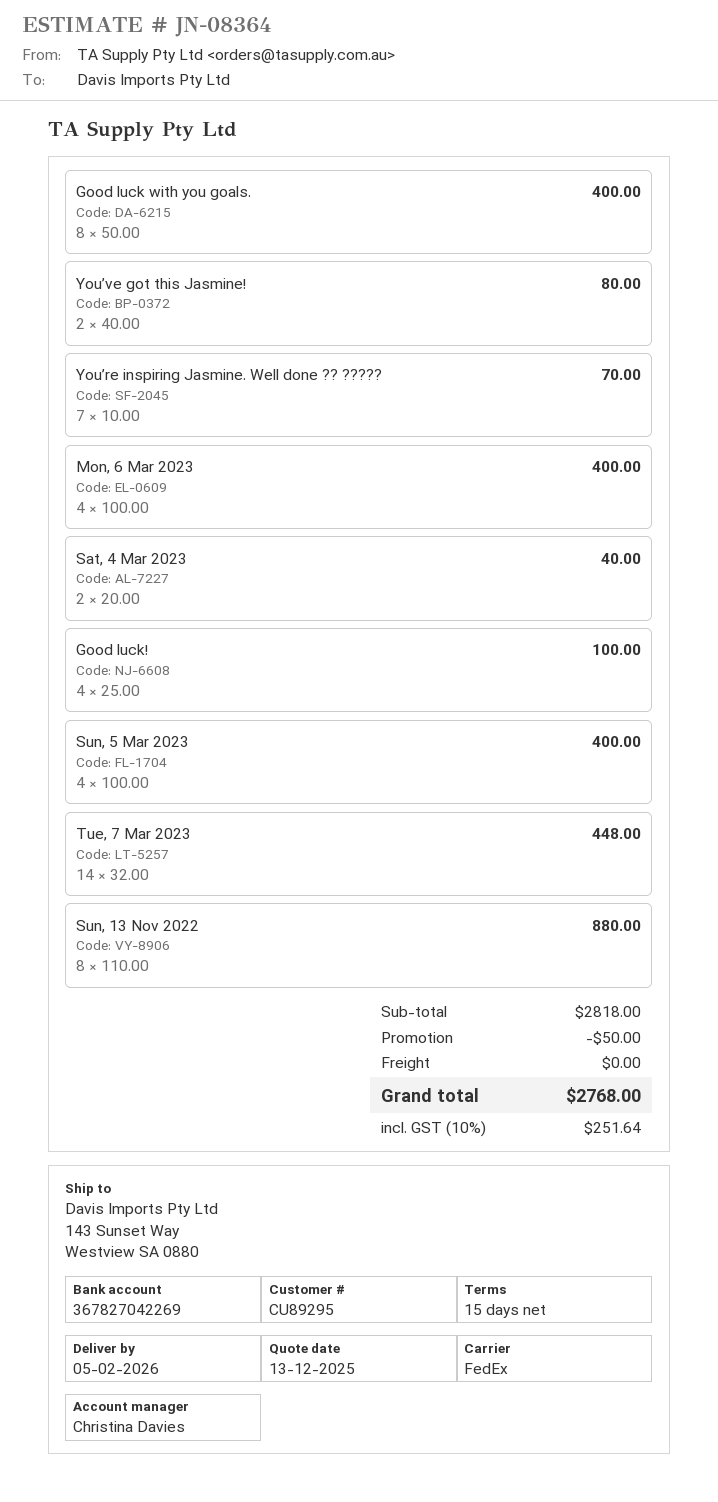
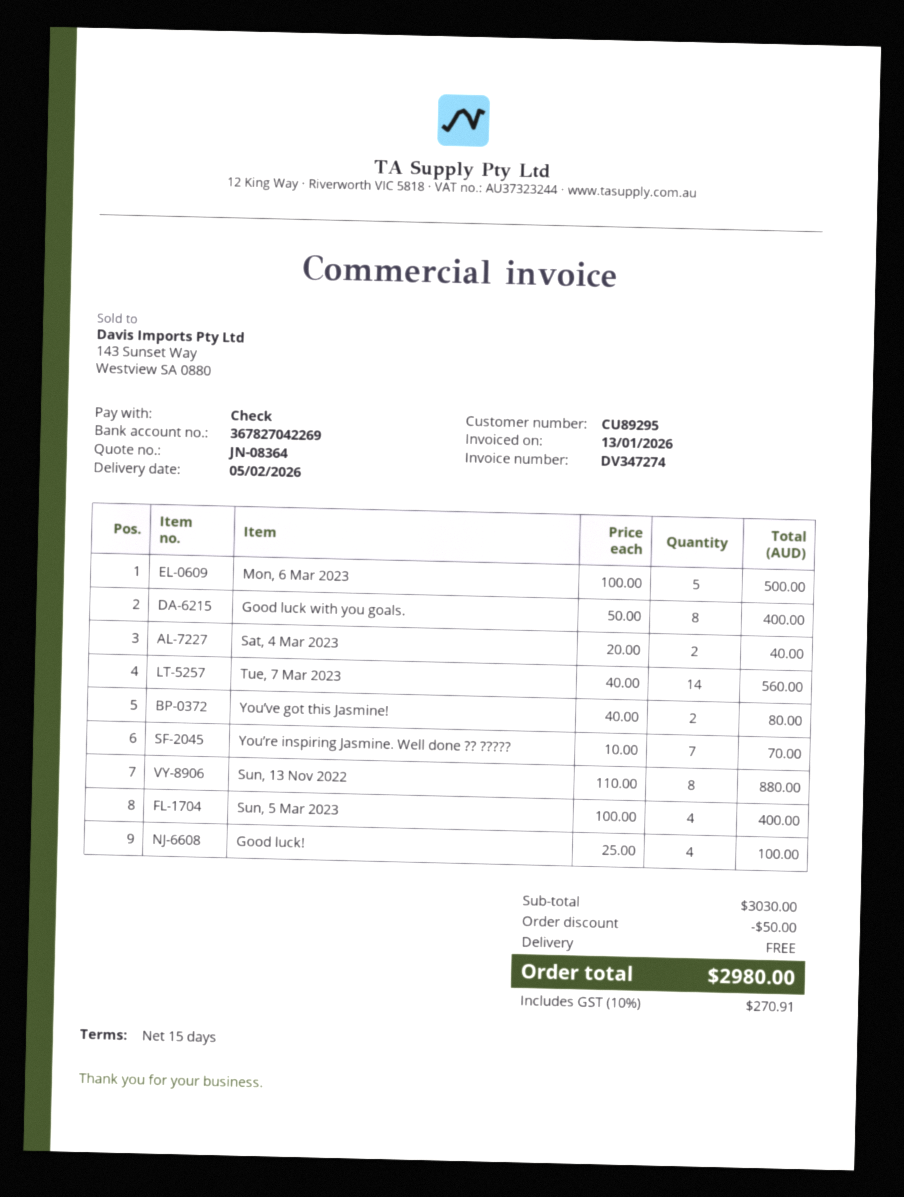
Mon, 6 Mar 2023: 4 x 100.00 = 400.00 -> 5 x 100.00 = 500.00
Tue, 7 Mar 2023: 14 x 32.00 = 448.00 -> 14 x 40.00 = 560.00
subtotal: 2818.00 -> 3030.00
tax: 10% = 251.64 -> 10% = 270.91
total: 2768.00 -> 2980.00

